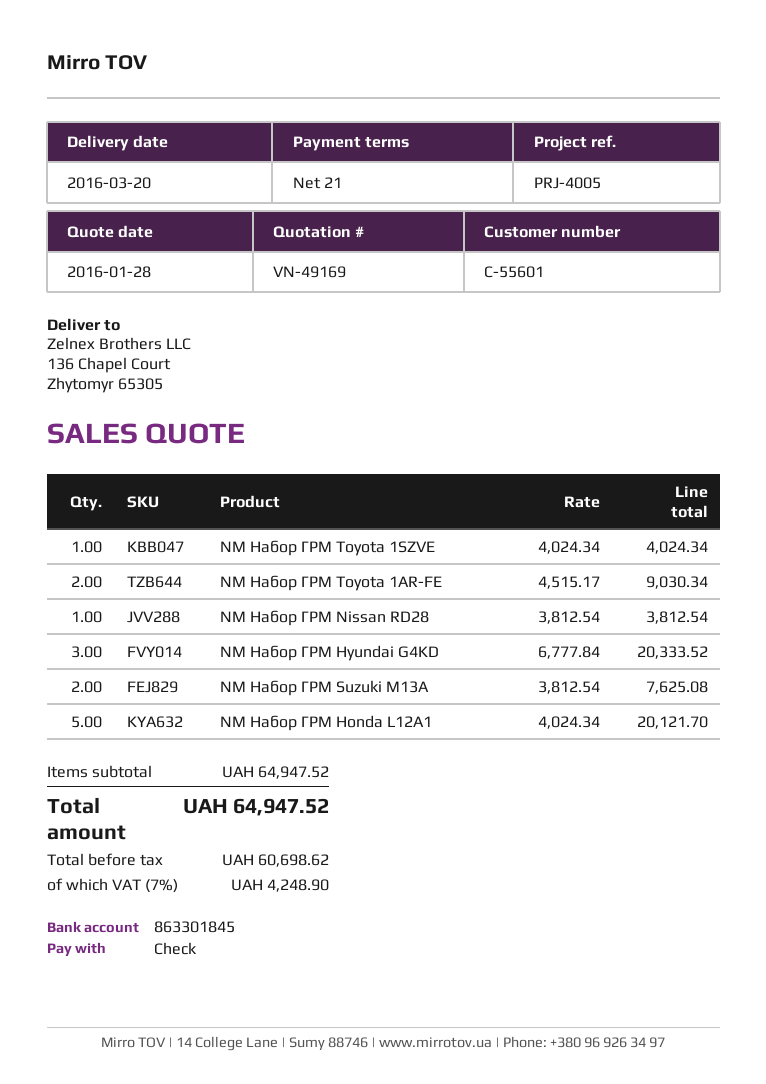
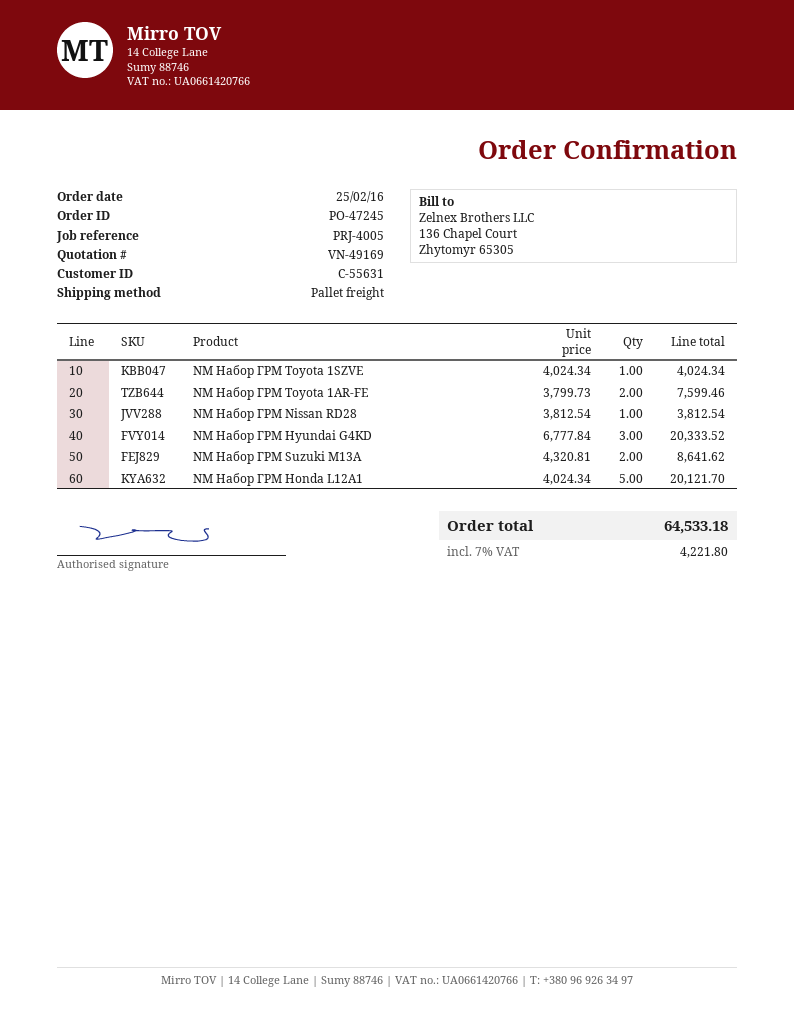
customer number: C-55601 -> C-55631
NM Набор ГРМ Toyota 1AR-FE: 2 x 4515.17 = 9030.34 -> 2 x 3799.73 = 7599.46
NM Набор ГРМ Suzuki M13A: 2 x 3812.54 = 7625.08 -> 2 x 4320.81 = 8641.62
tax: 7% = 4248.90 -> 7% = 4221.80
total: 64947.52 -> 64533.18

